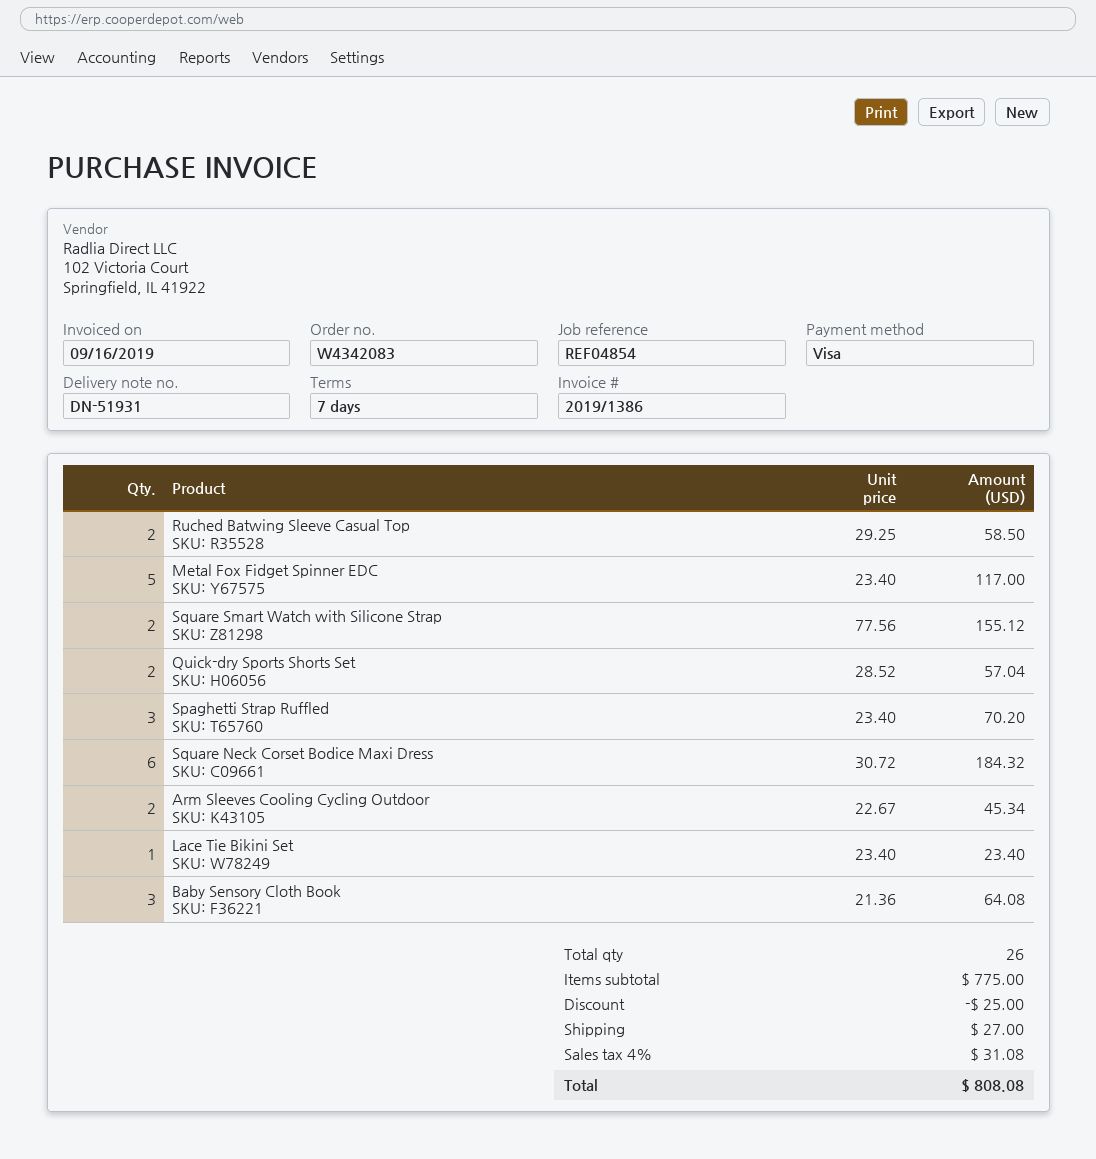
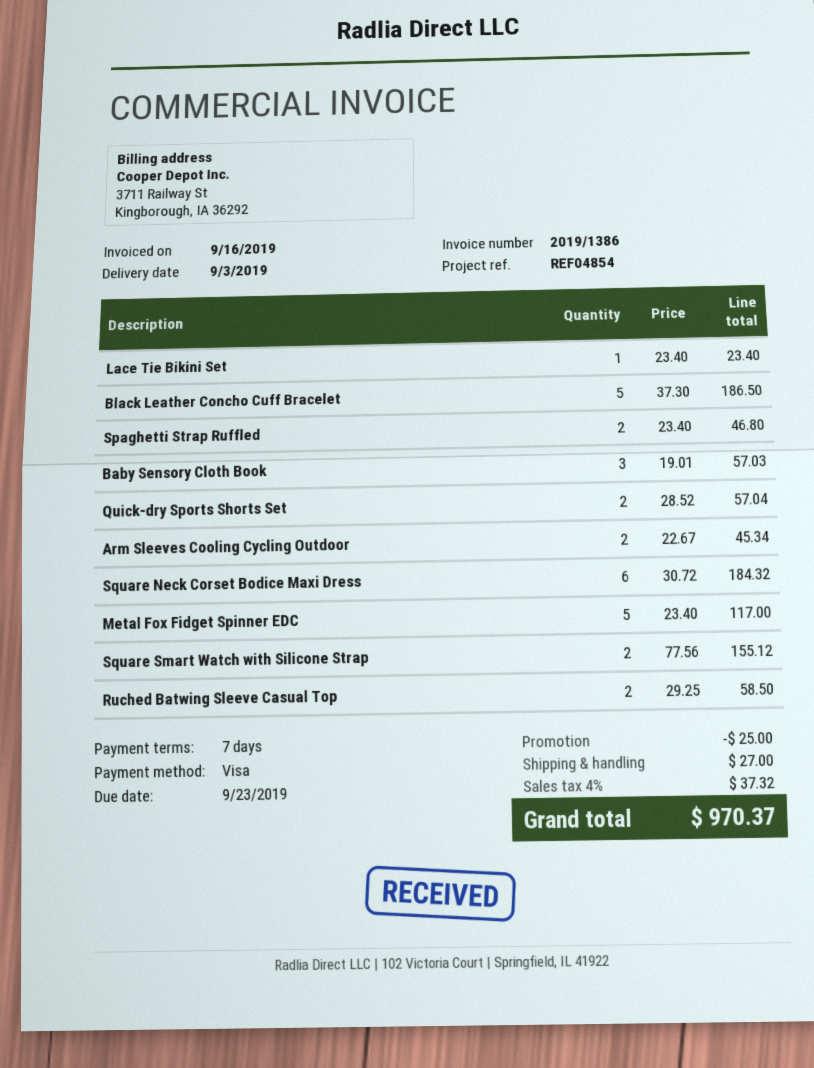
Spaghetti Strap Ruffled: 3 x 23.40 = 70.20 -> 2 x 23.40 = 46.80
Baby Sensory Cloth Book: 3 x 21.36 = 64.08 -> 3 x 19.01 = 57.03
Black Leather Concho Cuff Bracelet: none -> 5 x 37.30 = 186.50
tax: 4% = 31.08 -> 4% = 37.32
total: 808.08 -> 970.37

